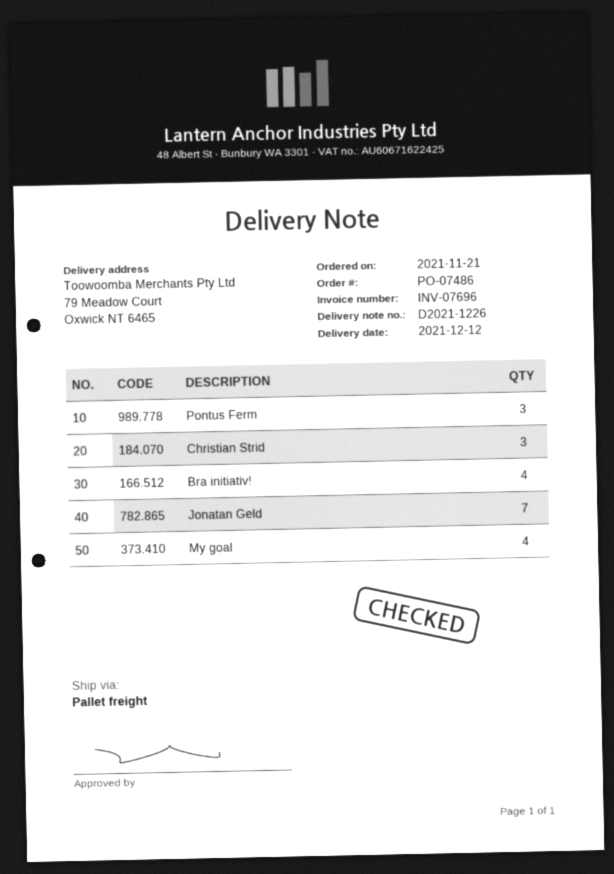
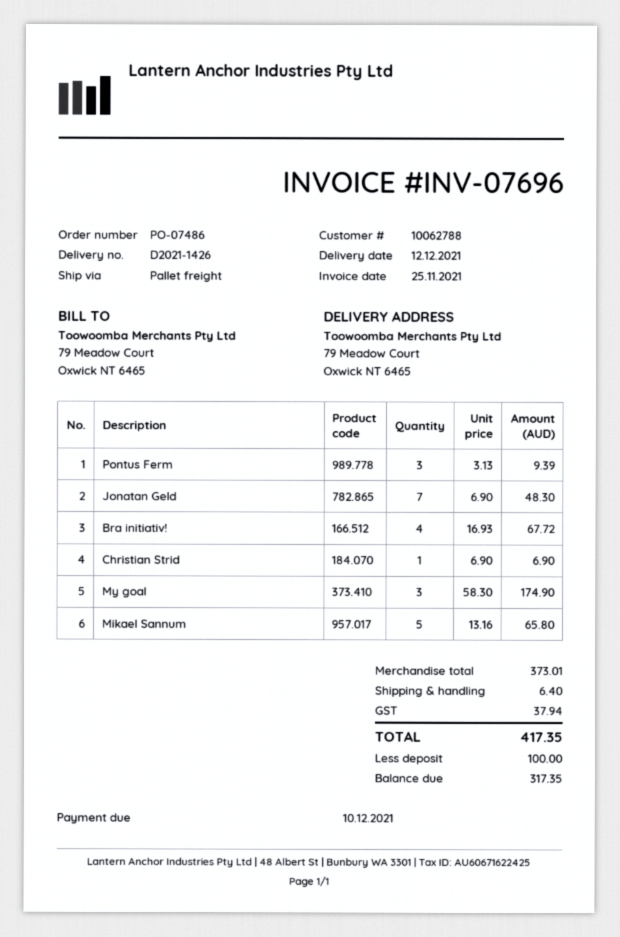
delivery note number: D2021-1226 -> D2021-1426
Christian Strid: 3 -> 1
My goal: 4 -> 3
Mikael Sannum: none -> 5

